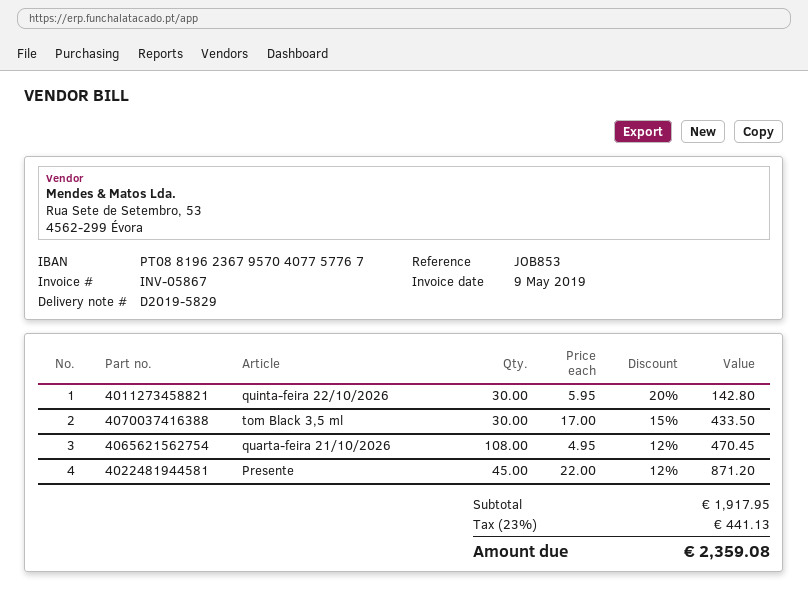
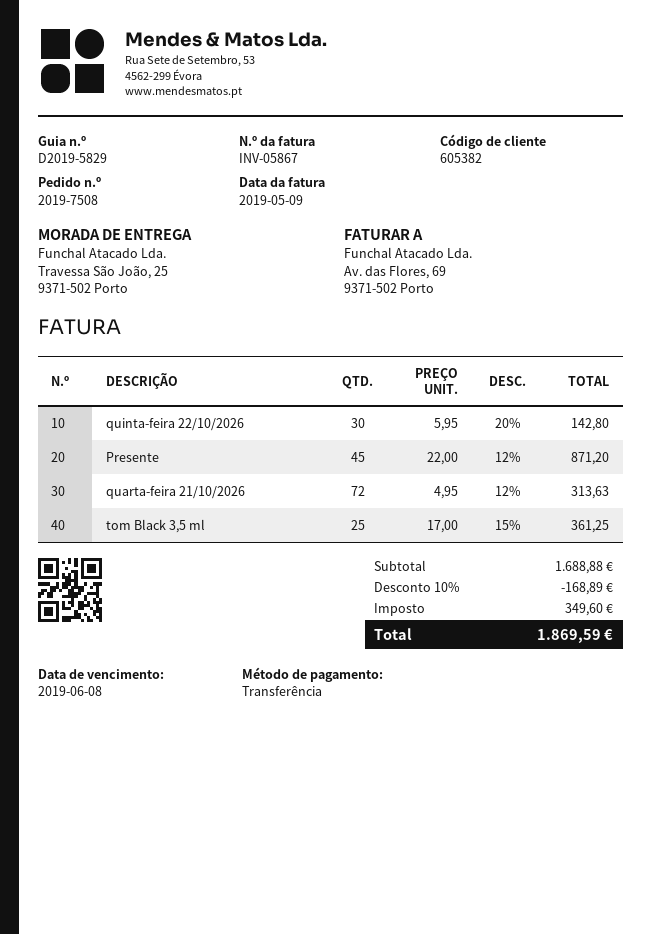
tom Black 3,5 ml: 30 x 17.00 - 15% = 433.50 -> 25 x 17.00 - 15% = 361.25
quarta-feira 21/10/2026: 108 x 4.95 - 12% = 470.45 -> 72 x 4.95 - 12% = 313.63
subtotal: 1917.95 -> 1688.88
discount: none -> 10% = 168.89
tax: 441.13 -> 349.60
total: 2359.08 -> 1869.59

